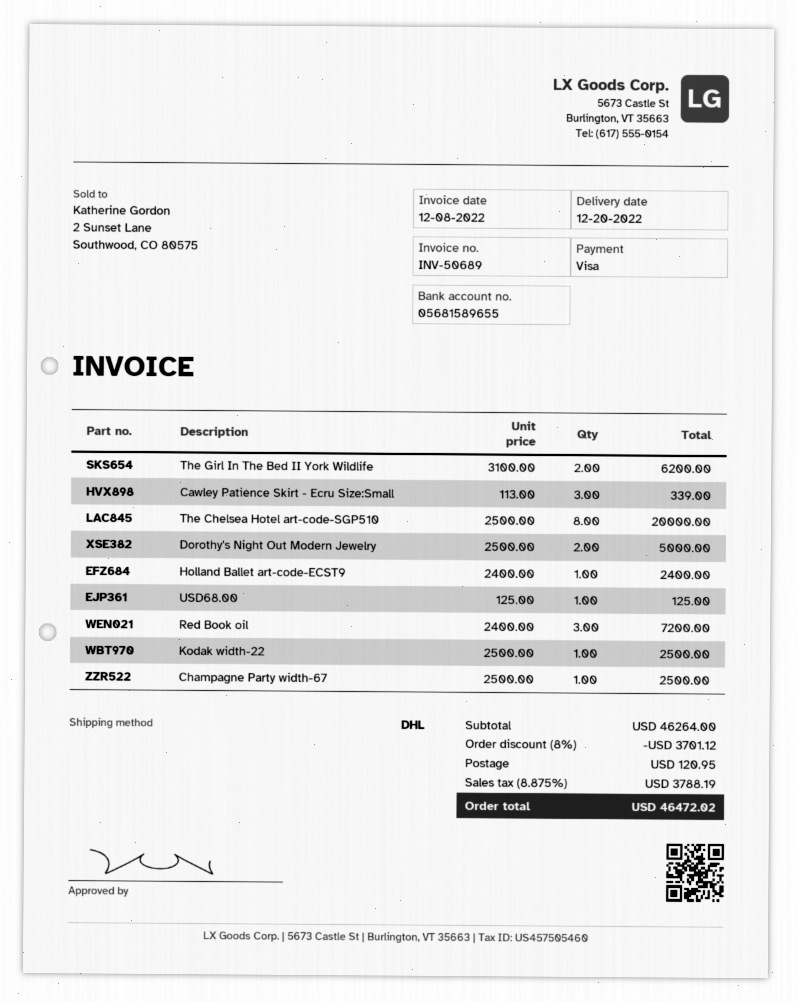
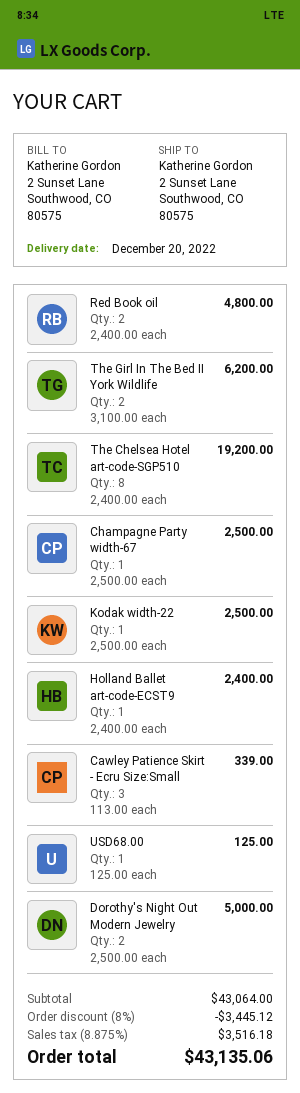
The Chelsea Hotel art-code-SGP510: 8 x 2500.00 = 20000.00 -> 8 x 2400.00 = 19200.00
Red Book oil: 3 x 2400.00 = 7200.00 -> 2 x 2400.00 = 4800.00
subtotal: 46264.00 -> 43064.00
discount: 8% = 3701.12 -> 8% = 3445.12
shipping: 120.95 -> none
tax: 8.875% = 3788.19 -> 8.875% = 3516.18
total: 46472.02 -> 43135.06

